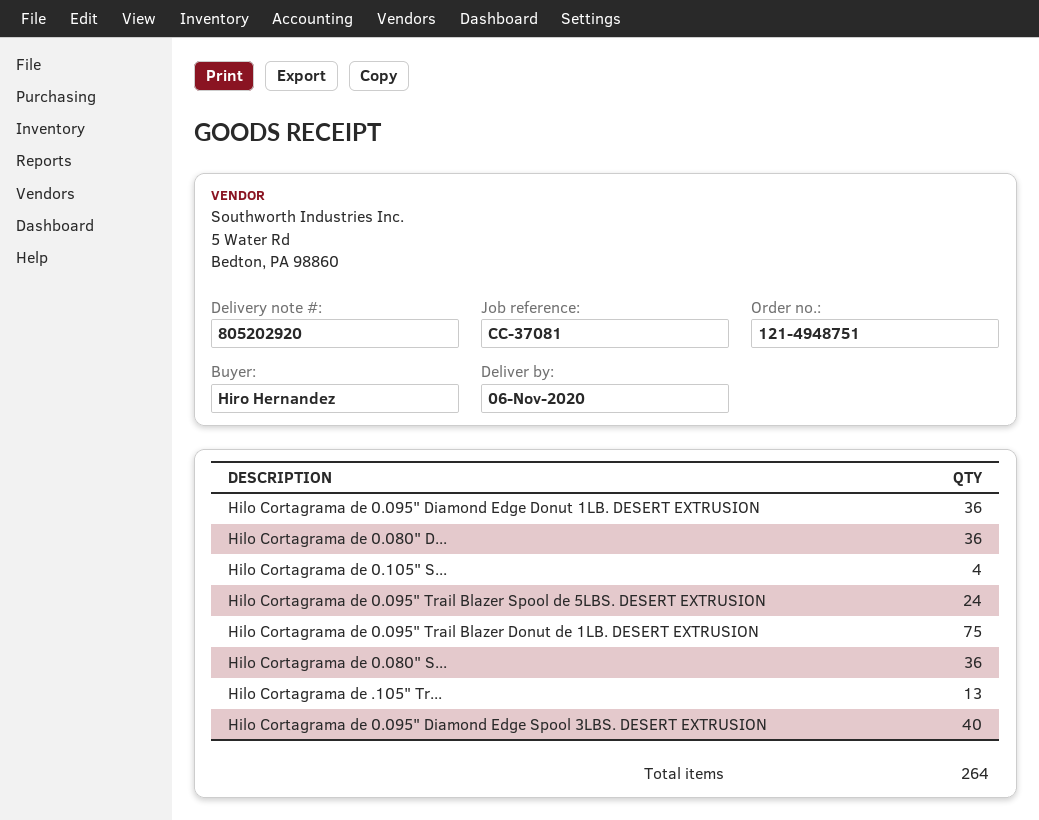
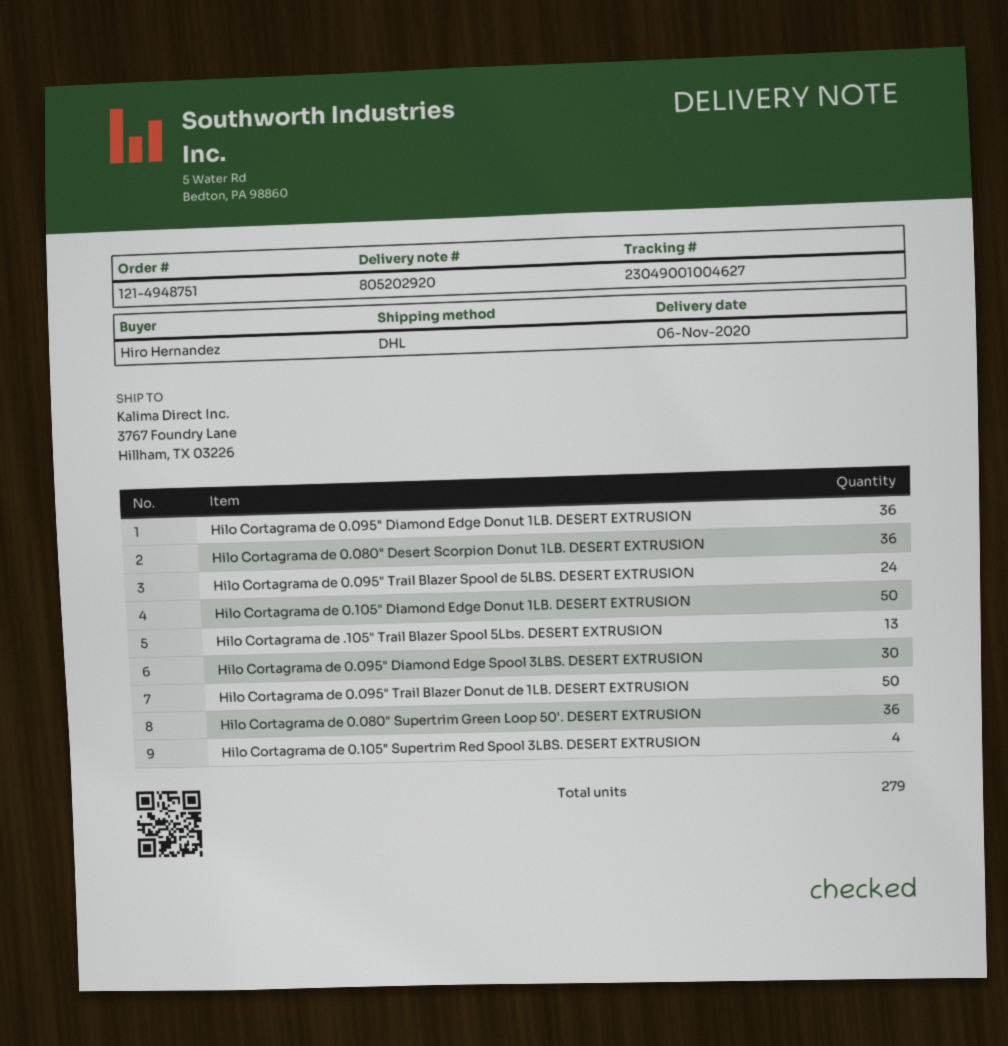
Hilo Cortagrama de 0.095" Trail Blazer Donut de 1LB. DESERT EXTRUSION: 75 -> 50
Hilo Cortagrama de 0.095" Diamond Edge Spool 3LBS. DESERT EXTRUSION: 40 -> 30
Hilo Cortagrama de 0.105" Diamond Edge Donut 1LB. DESERT EXTRUSION: none -> 50
total quantity: 264 -> 279

